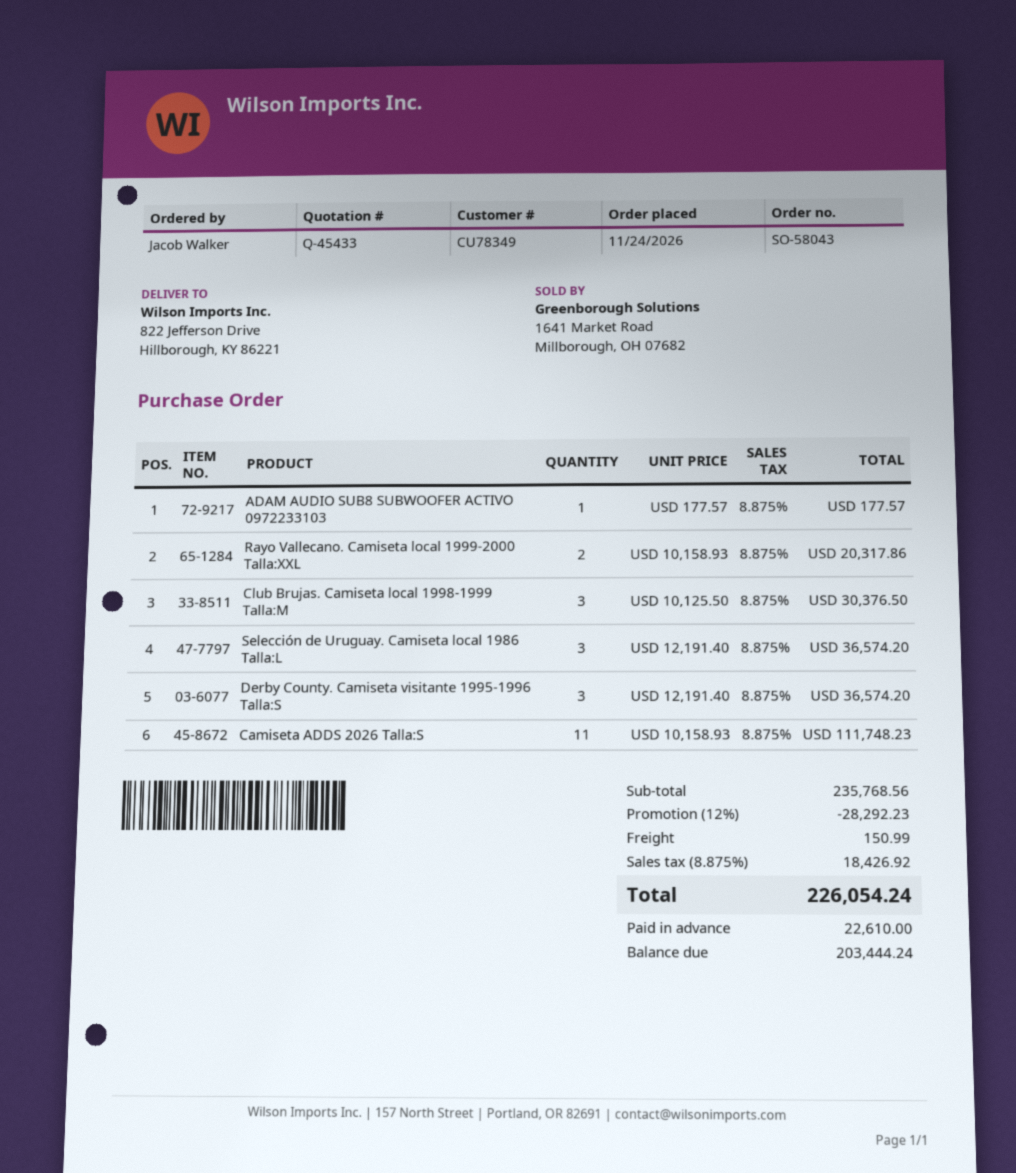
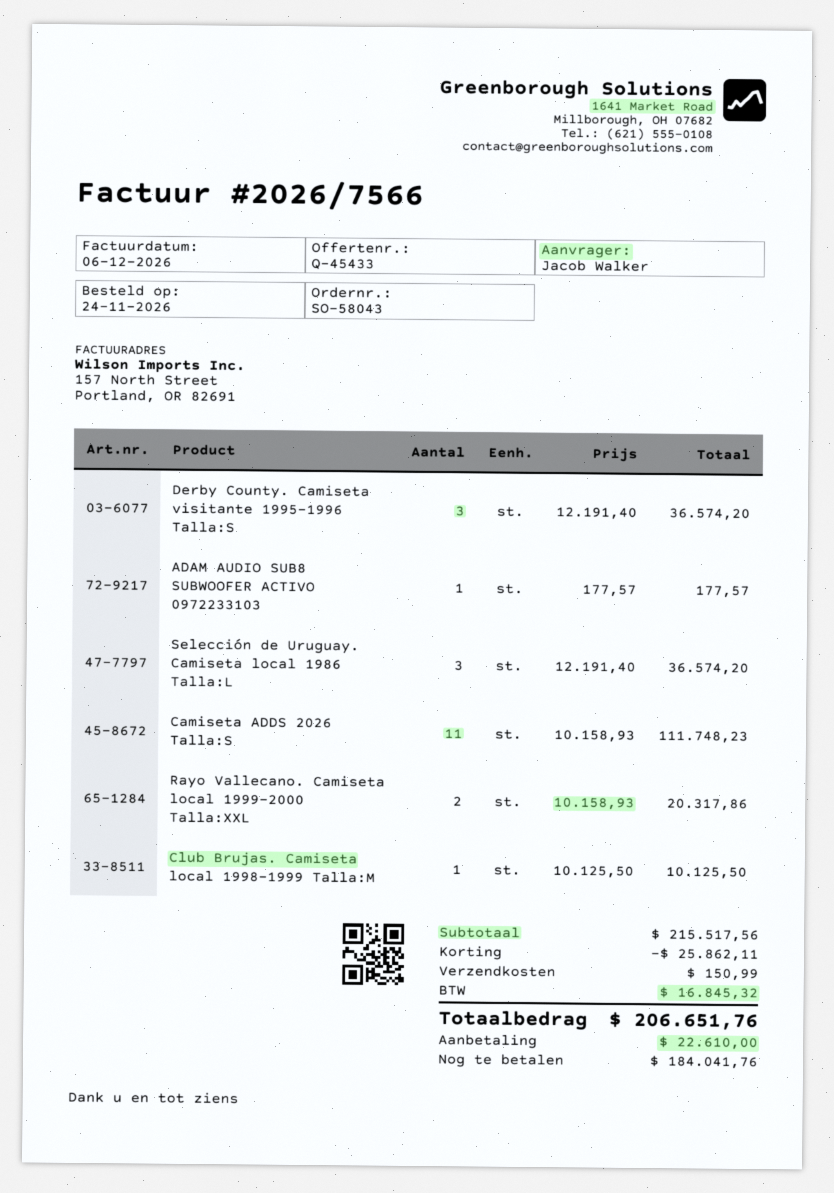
Club Brujas. Camiseta local 1998-1999 Talla:M: 3 x 10125.50 = 30376.50 -> 1 x 10125.50 = 10125.50
subtotal: 235768.56 -> 215517.56
discount: 28292.23 -> 25862.11
tax: 18426.92 -> 16845.32
total: 226054.24 -> 206651.76
balance: 203444.24 -> 184041.76

